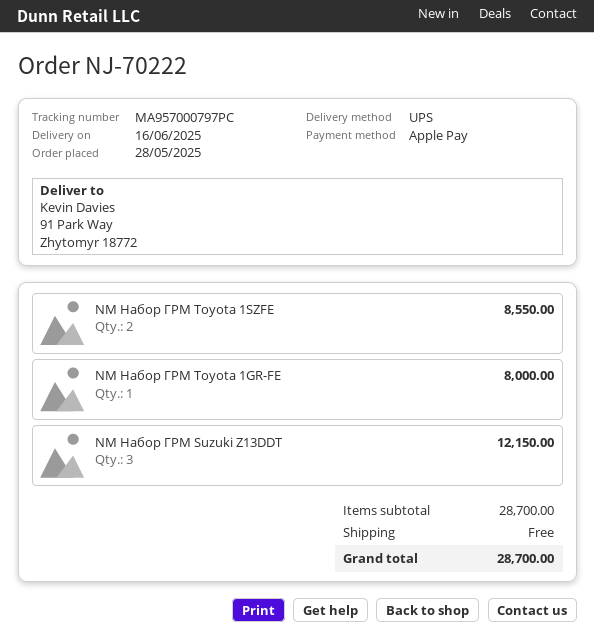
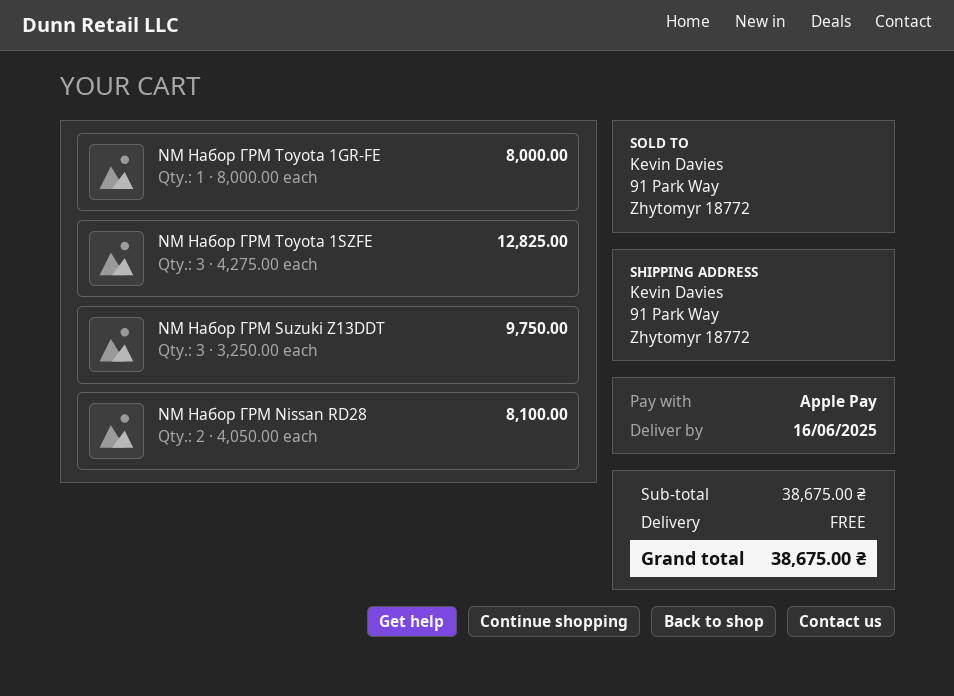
NM Набор ГРМ Toyota 1SZFE: 2 for 8550.00 -> 3 for 12825.00
NM Набор ГРМ Suzuki Z13DDT: 3 for 12150.00 -> 3 for 9750.00
NM Набор ГРМ Nissan RD28: none -> 2 for 8100.00
subtotal: 28700.00 -> 38675.00
total: 28700.00 -> 38675.00

